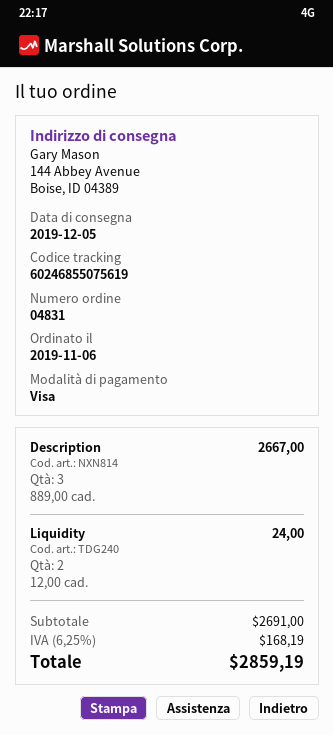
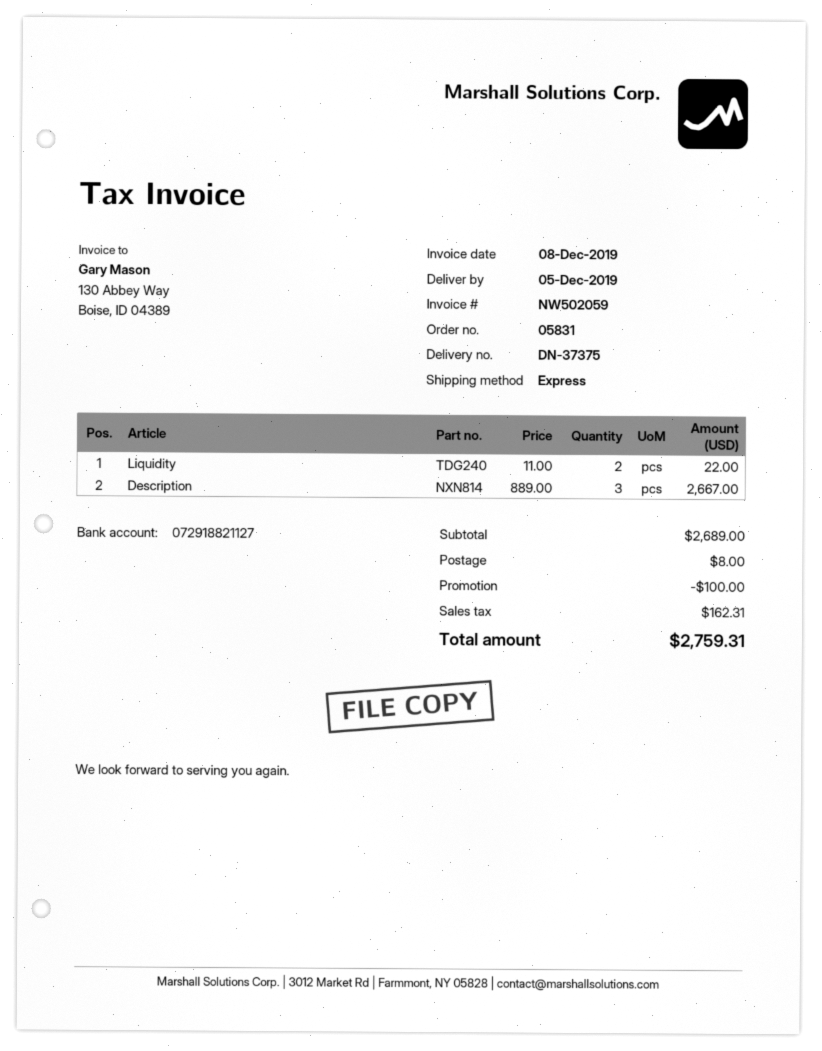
order number: 04831 -> 05831
Liquidity: 2 x 12.00 = 24.00 -> 2 x 11.00 = 22.00
subtotal: 2691.00 -> 2689.00
discount: none -> 100.00
shipping: none -> 8.00
tax: 168.19 -> 162.31
total: 2859.19 -> 2759.31

